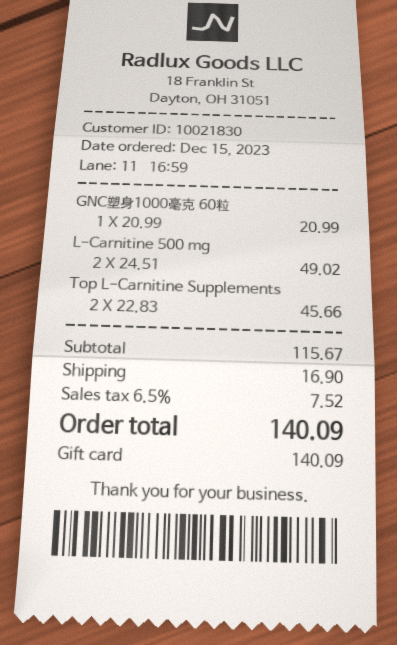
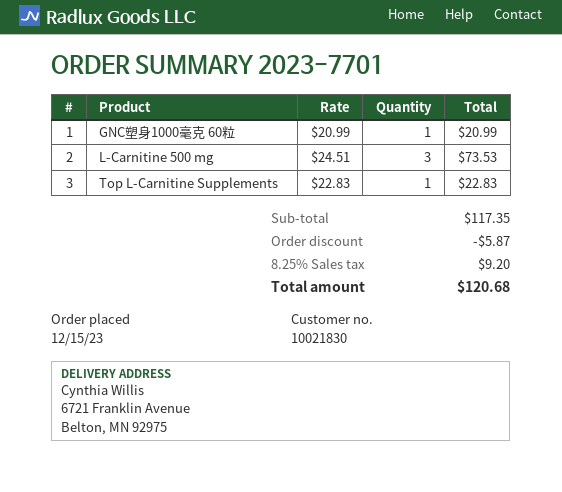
L-Carnitine 500 mg: 2 x 24.51 = 49.02 -> 3 x 24.51 = 73.53
Top L-Carnitine Supplements: 2 x 22.83 = 45.66 -> 1 x 22.83 = 22.83
subtotal: 115.67 -> 117.35
discount: none -> 5.87
shipping: 16.90 -> none
tax: 6.5% = 7.52 -> 8.25% = 9.20
total: 140.09 -> 120.68

